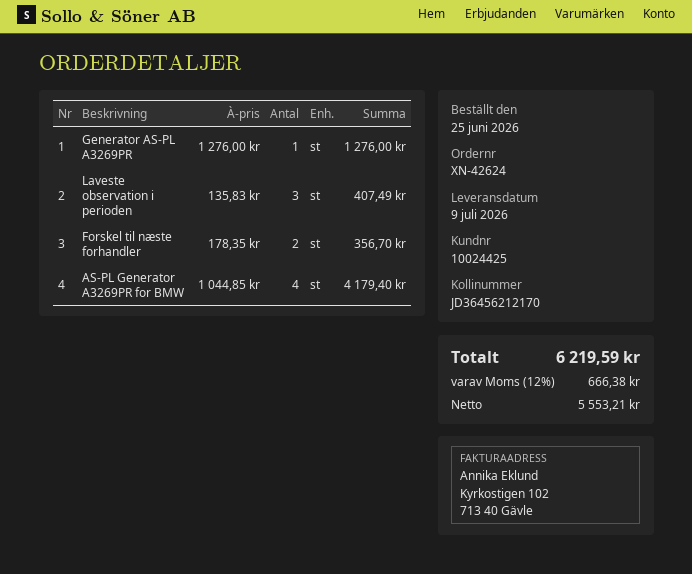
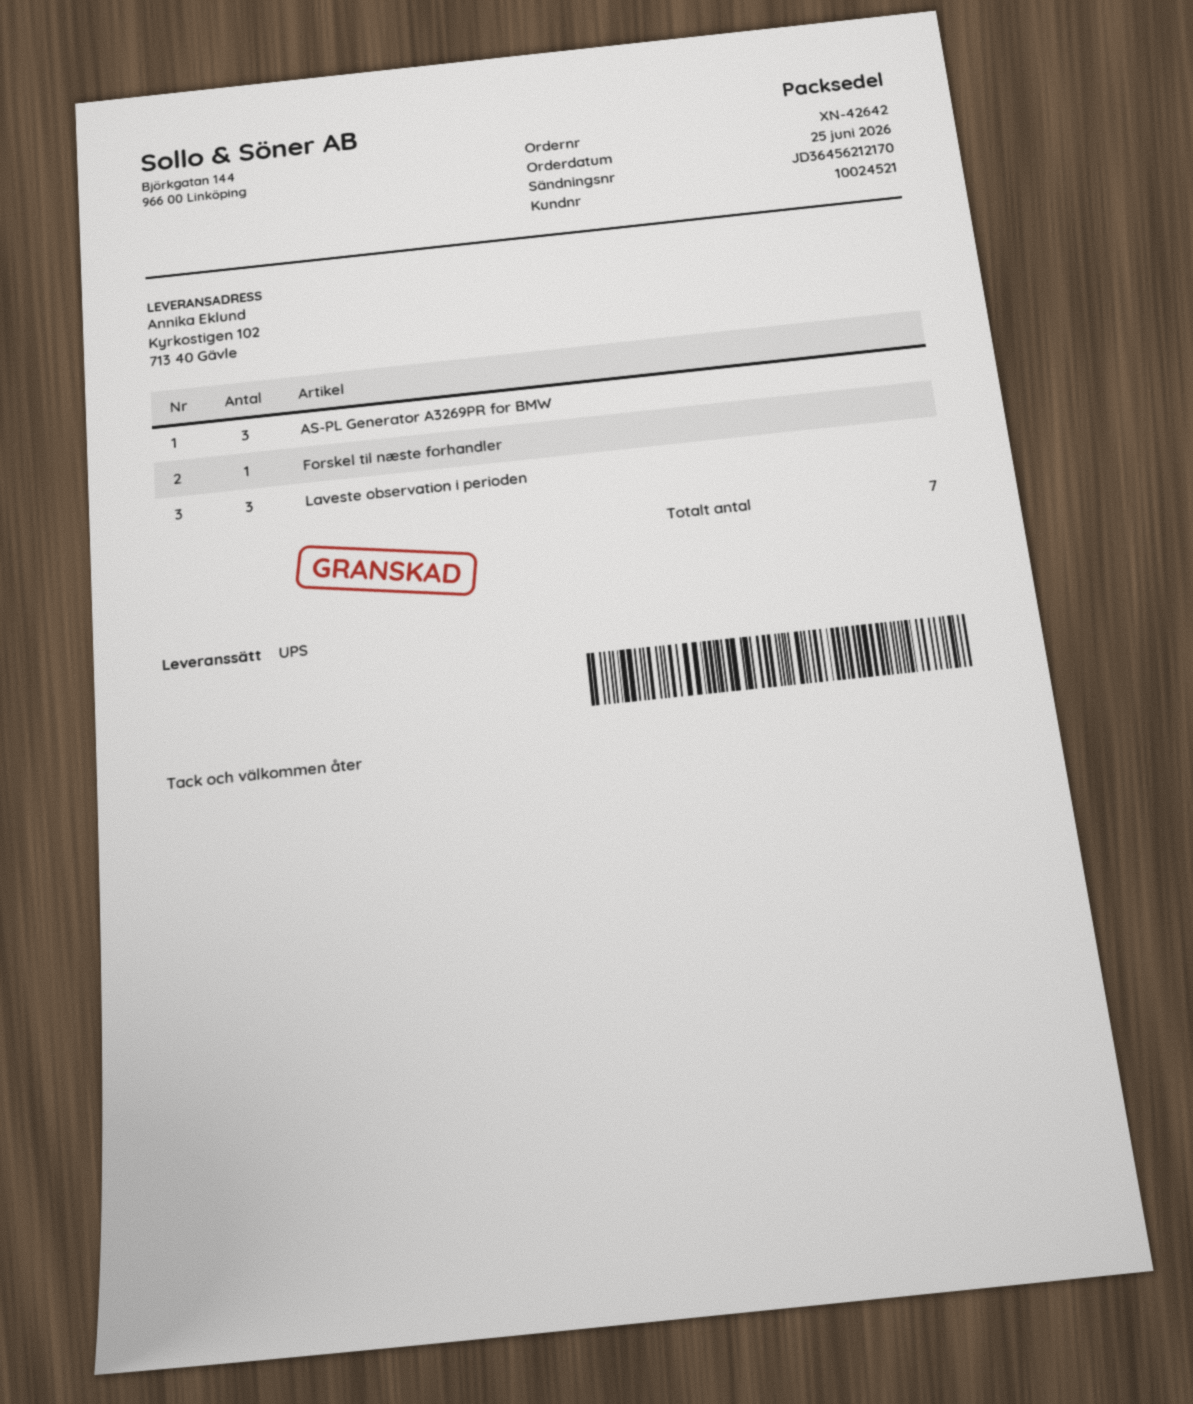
order number: XN-42624 -> XN-42642
customer number: 10024425 -> 10024521
Generator AS-PL A3269PR: 1 -> none
Forskel til næste forhandler: 2 -> 1
AS-PL Generator A3269PR for BMW: 4 -> 3

